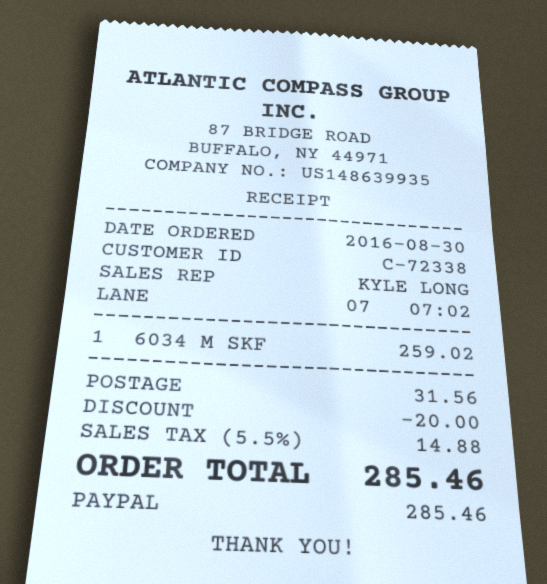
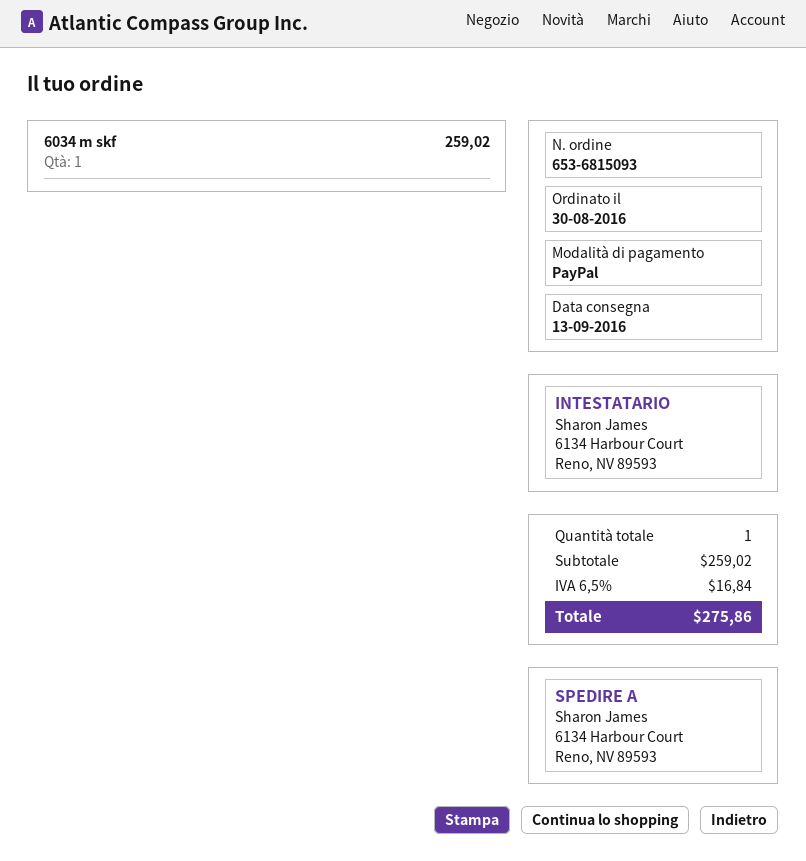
discount: 20.00 -> none
shipping: 31.56 -> none
tax: 5.5% = 14.88 -> 6.5% = 16.84
total: 285.46 -> 275.86

